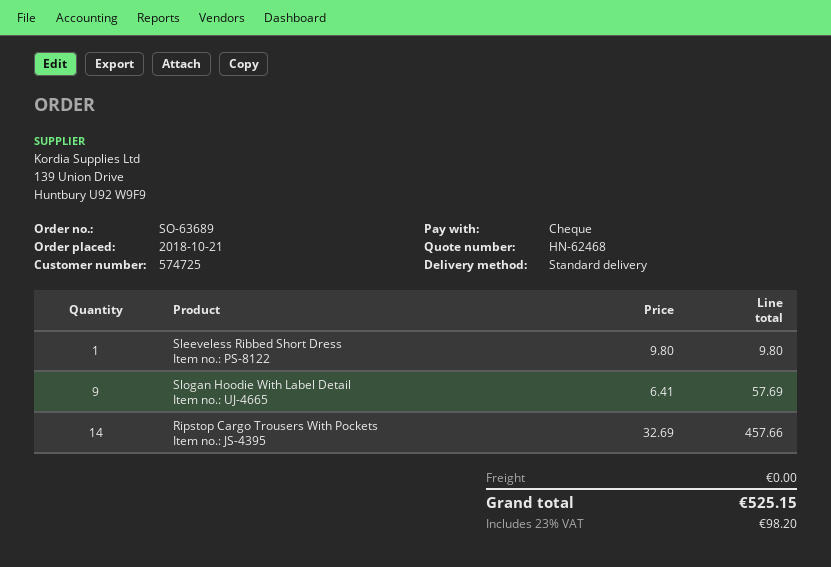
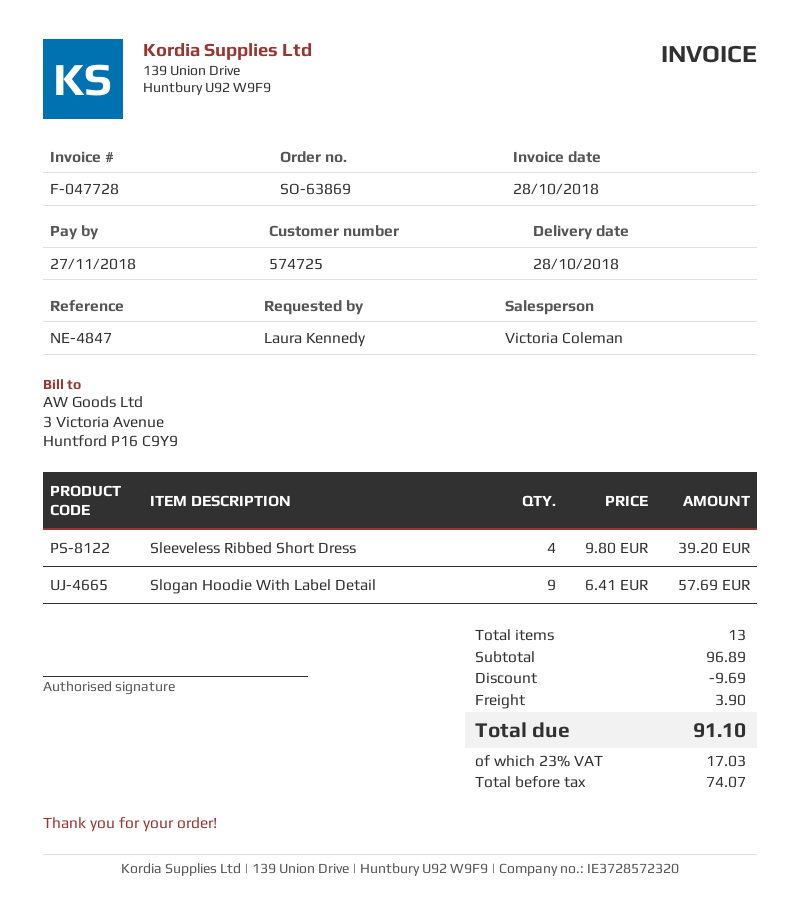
order number: SO-63689 -> SO-63869
Sleeveless Ribbed Short Dress: 1 x 9.80 = 9.80 -> 4 x 9.80 = 39.20
Ripstop Cargo Trousers With Pockets: 14 x 32.69 = 457.66 -> none
discount: none -> 9.69
shipping: 0.00 -> 3.90
tax: 23% = 98.20 -> 23% = 17.03
total: 525.15 -> 91.10

